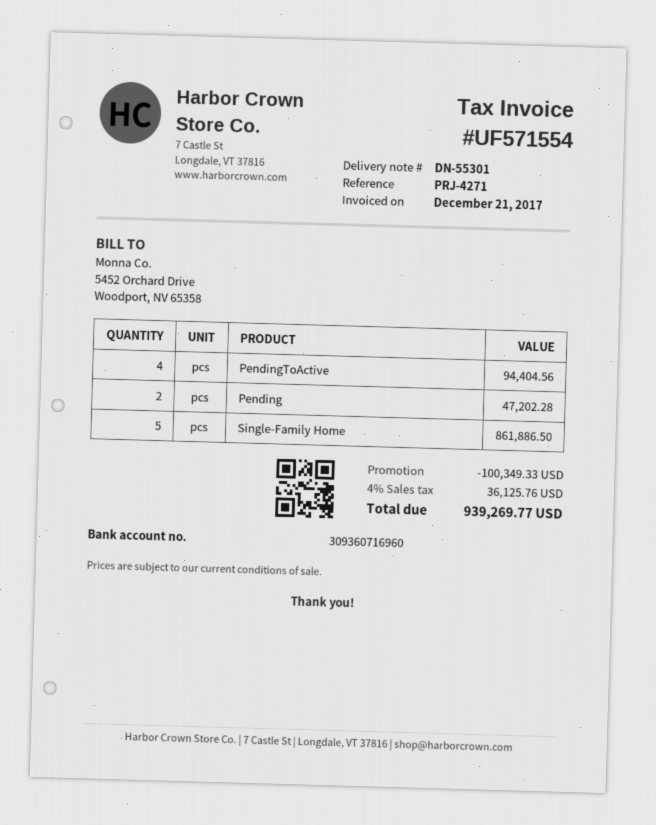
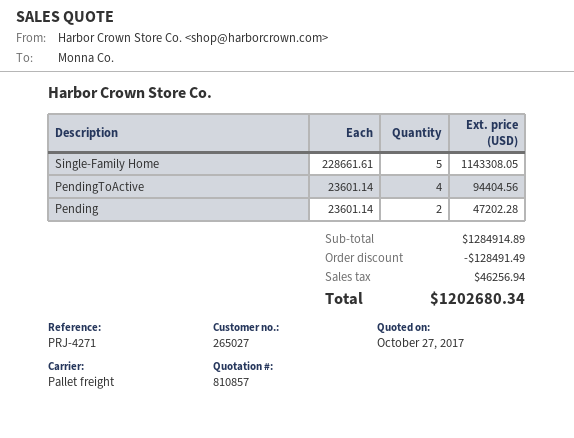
Single-Family Home: 5 for 861886.50 -> 5 for 1143308.05
discount: 100349.33 -> 128491.49
tax: 36125.76 -> 46256.94
total: 939269.77 -> 1202680.34

